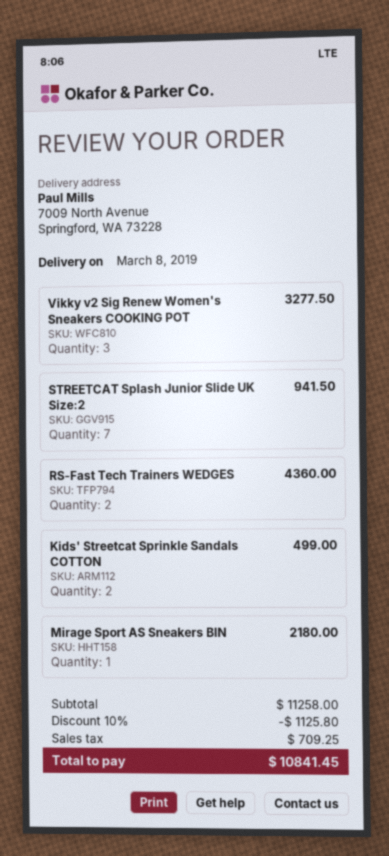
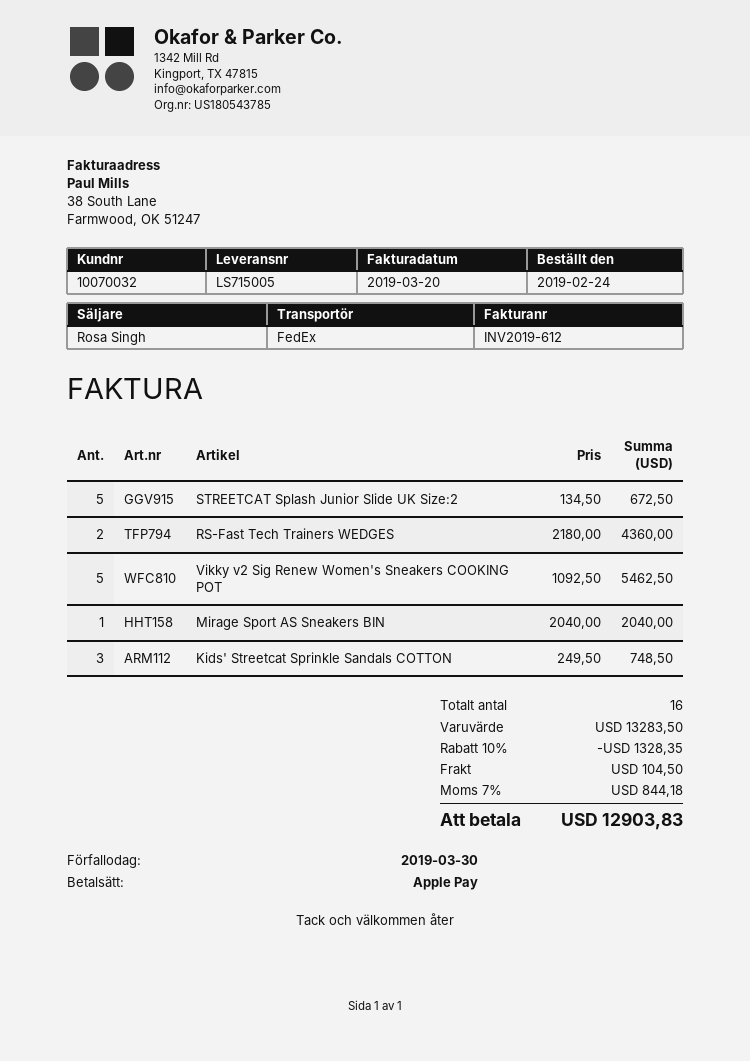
Vikky v2 Sig Renew Women's Sneakers COOKING POT: 3 for 3277.50 -> 5 for 5462.50
STREETCAT Splash Junior Slide UK Size:2: 7 for 941.50 -> 5 for 672.50
Kids' Streetcat Sprinkle Sandals COTTON: 2 for 499.00 -> 3 for 748.50
Mirage Sport AS Sneakers BIN: 1 for 2180.00 -> 1 for 2040.00
subtotal: 11258.00 -> 13283.50
discount: 10% = 1125.80 -> 10% = 1328.35
shipping: none -> 104.50
tax: 709.25 -> 844.18
total: 10841.45 -> 12903.83

